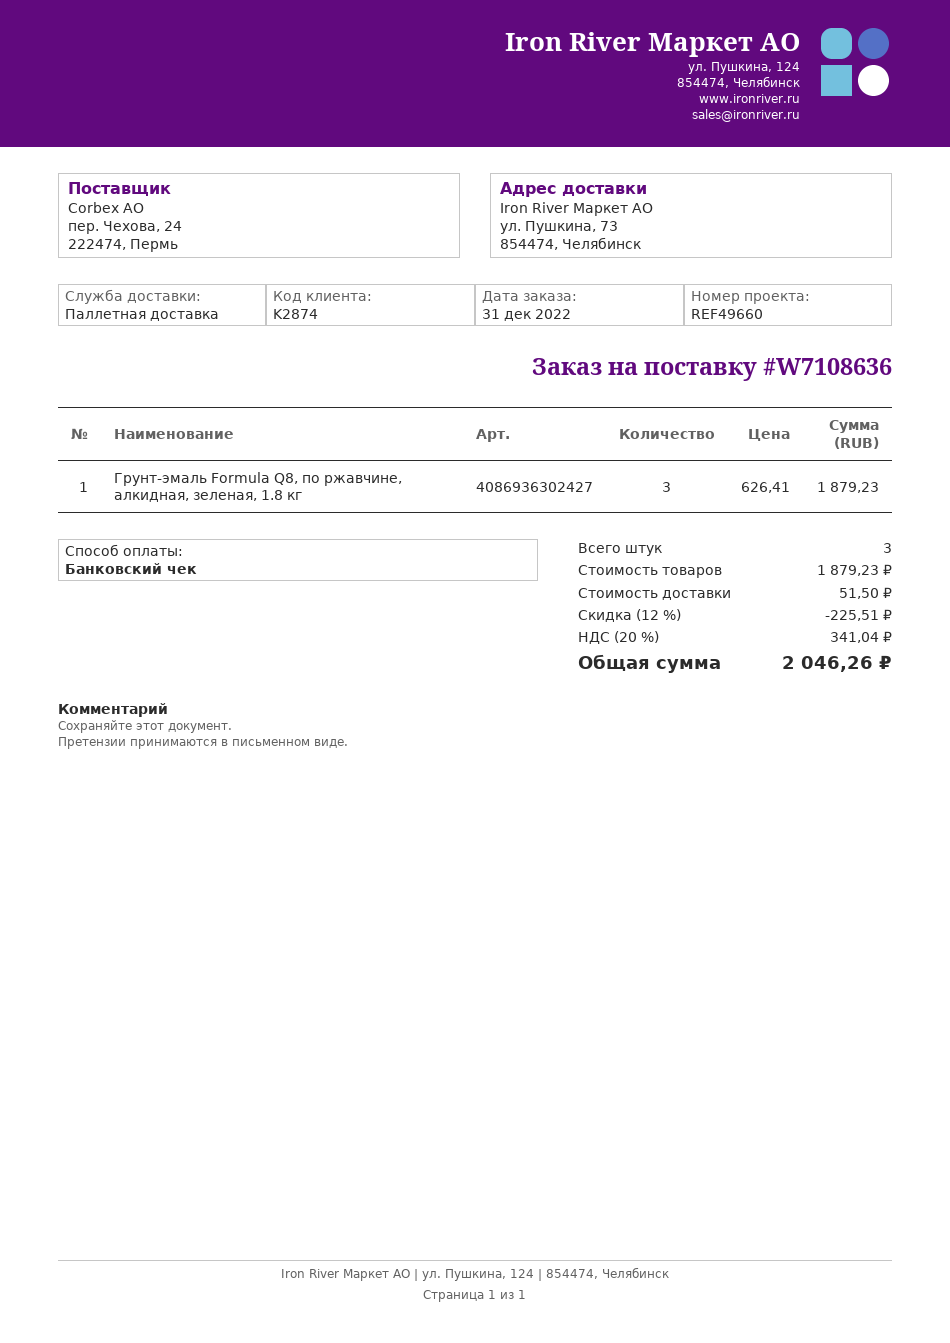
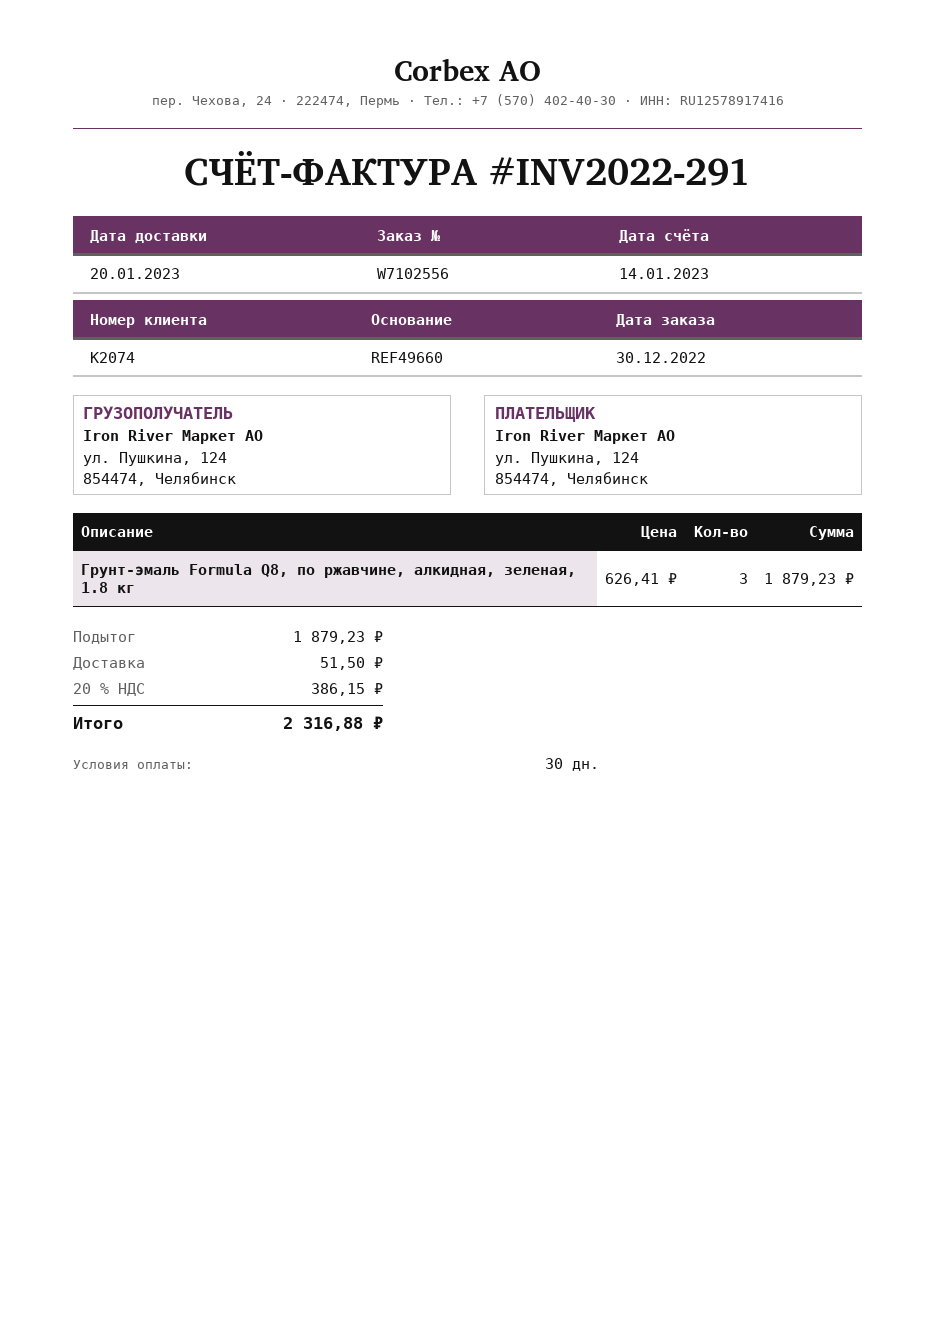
order number: W7108636 -> W7102556
order date: 2022-12-31 -> 2022-12-30
customer number: K2874 -> K2074
ship to: ул. Пушкина, 73, 854474, Челябинск -> ул. Пушкина, 124, 854474, Челябинск
discount: 12% = 225.51 -> none
tax: 20% = 341.04 -> 20% = 386.15
total: 2046.26 -> 2316.88

